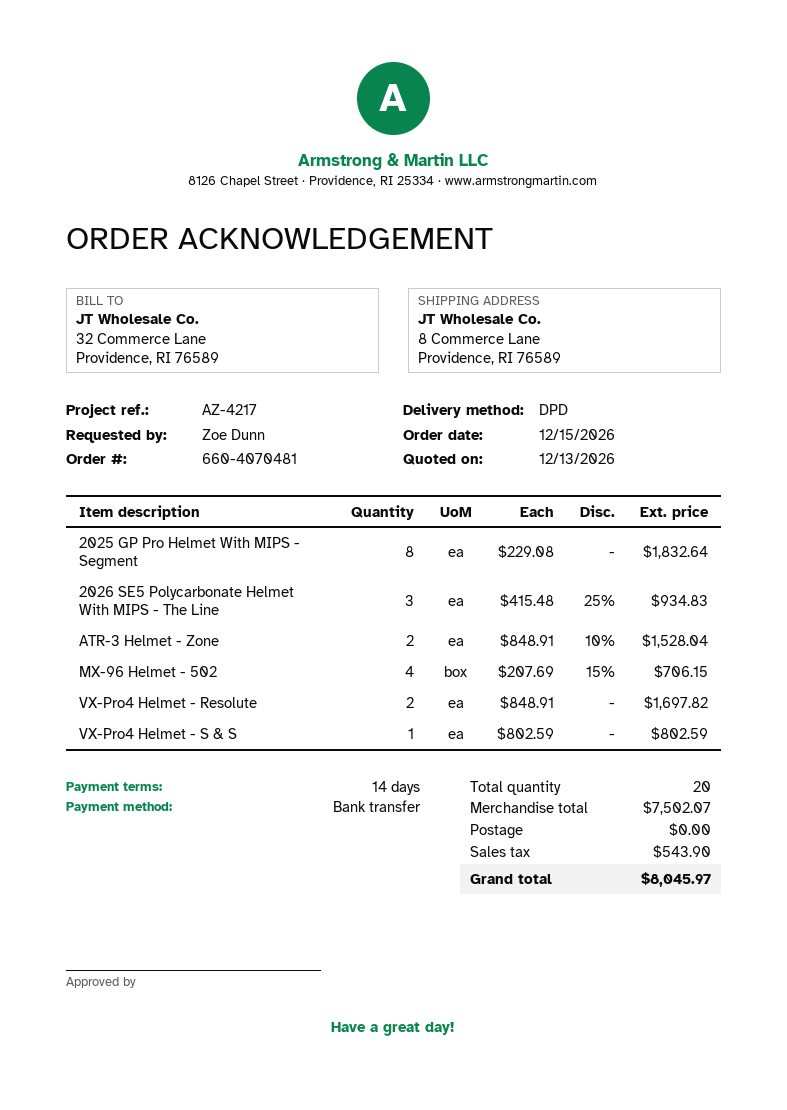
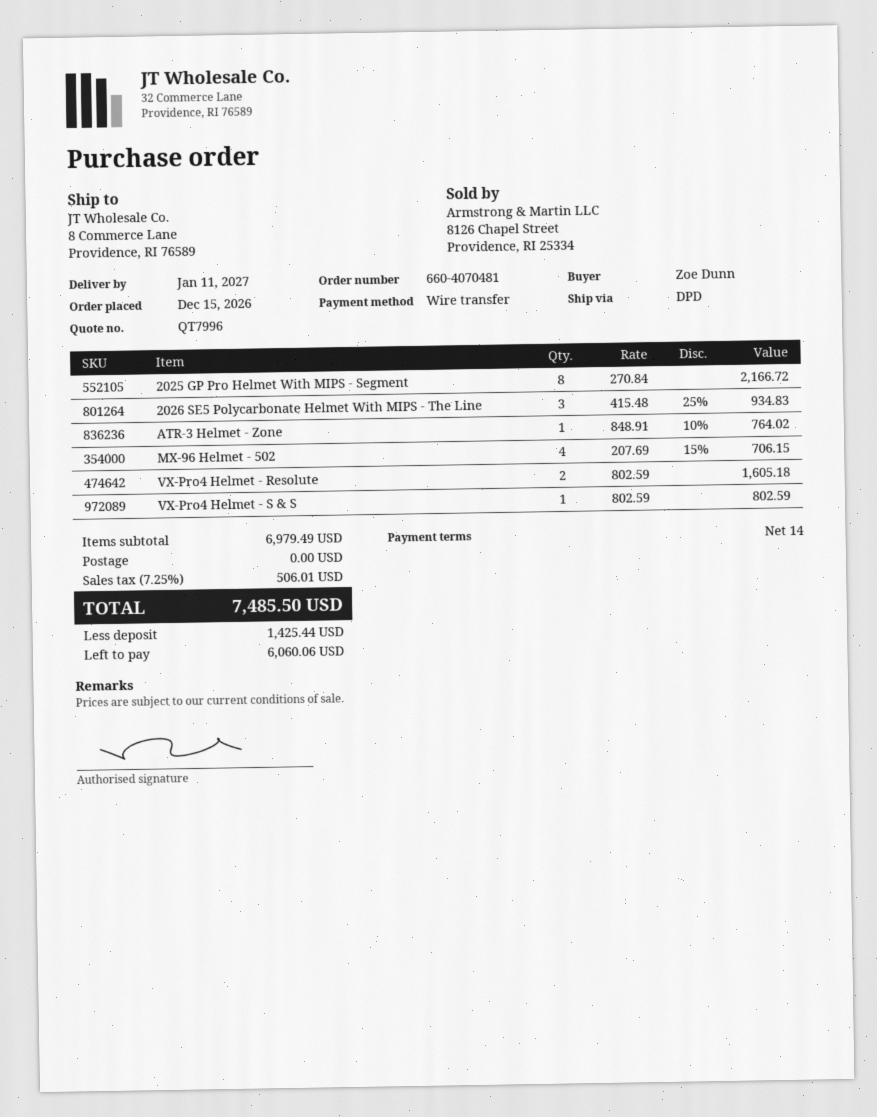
2025 GP Pro Helmet With MIPS - Segment: 8 x 229.08 = 1832.64 -> 8 x 270.84 = 2166.72
ATR-3 Helmet - Zone: 2 x 848.91 - 10% = 1528.04 -> 1 x 848.91 - 10% = 764.02
VX-Pro4 Helmet - Resolute: 2 x 848.91 = 1697.82 -> 2 x 802.59 = 1605.18
subtotal: 7502.07 -> 6979.49
tax: 543.90 -> 506.01
total: 8045.97 -> 7485.50

